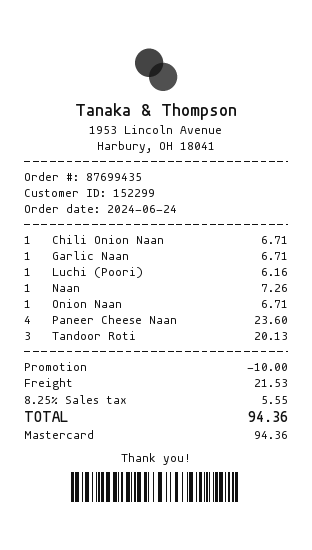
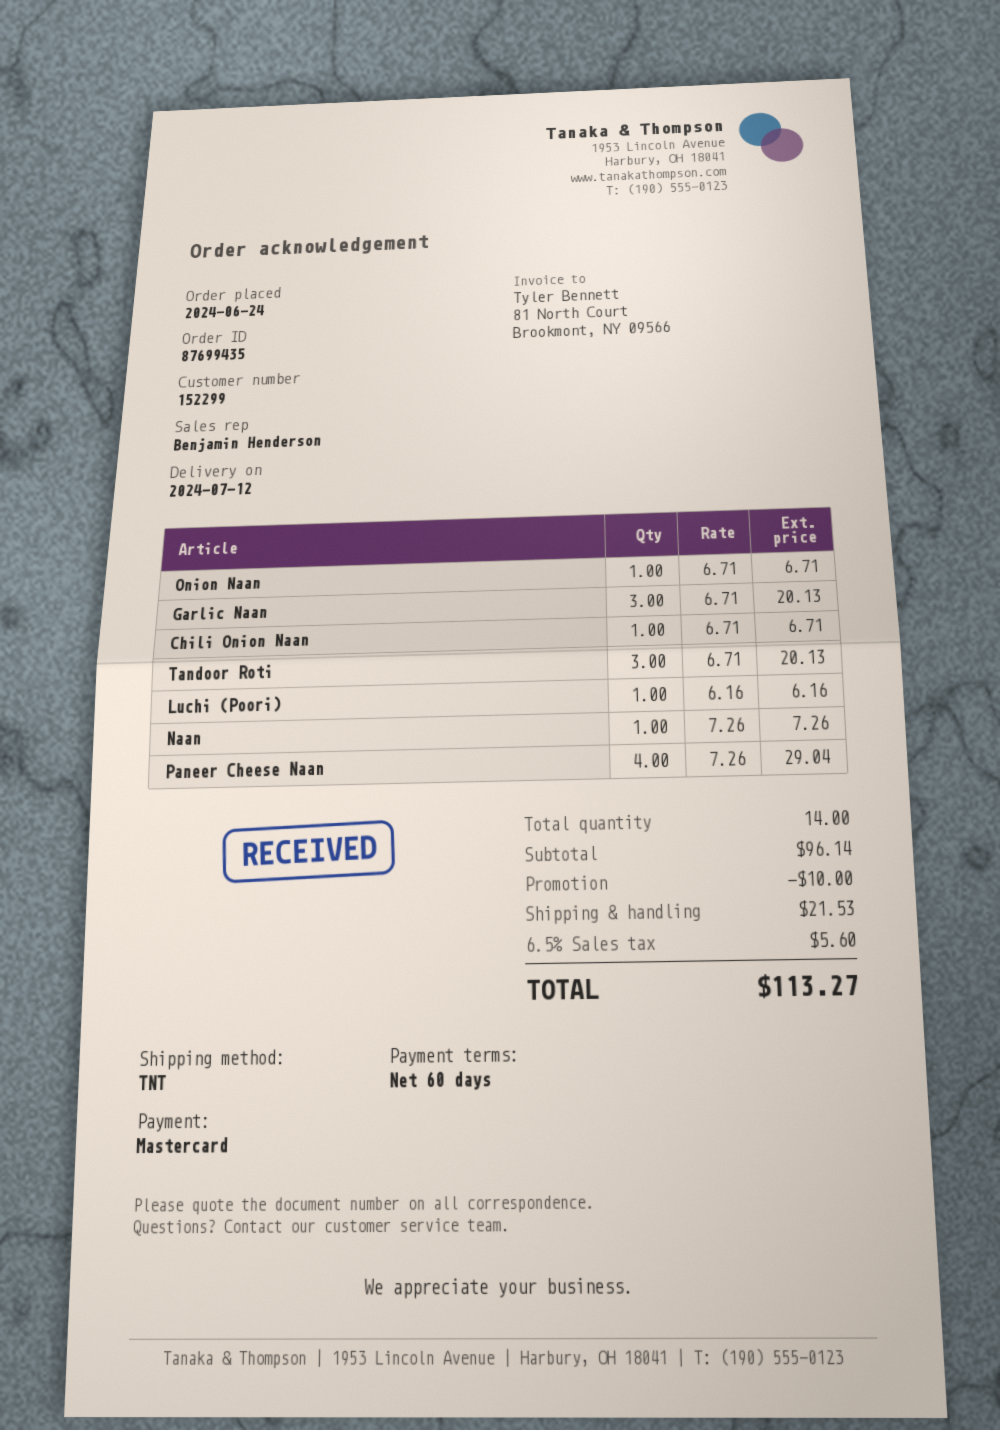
Garlic Naan: 1 for 6.71 -> 3 for 20.13
Paneer Cheese Naan: 4 for 23.60 -> 4 for 29.04
tax: 8.25% = 5.55 -> 6.5% = 5.60
total: 94.36 -> 113.27

